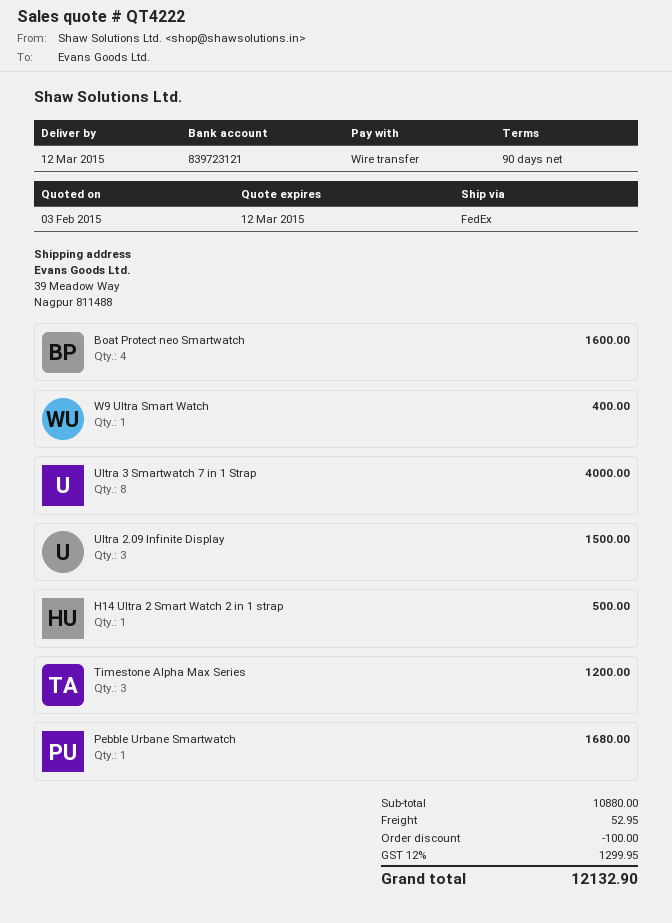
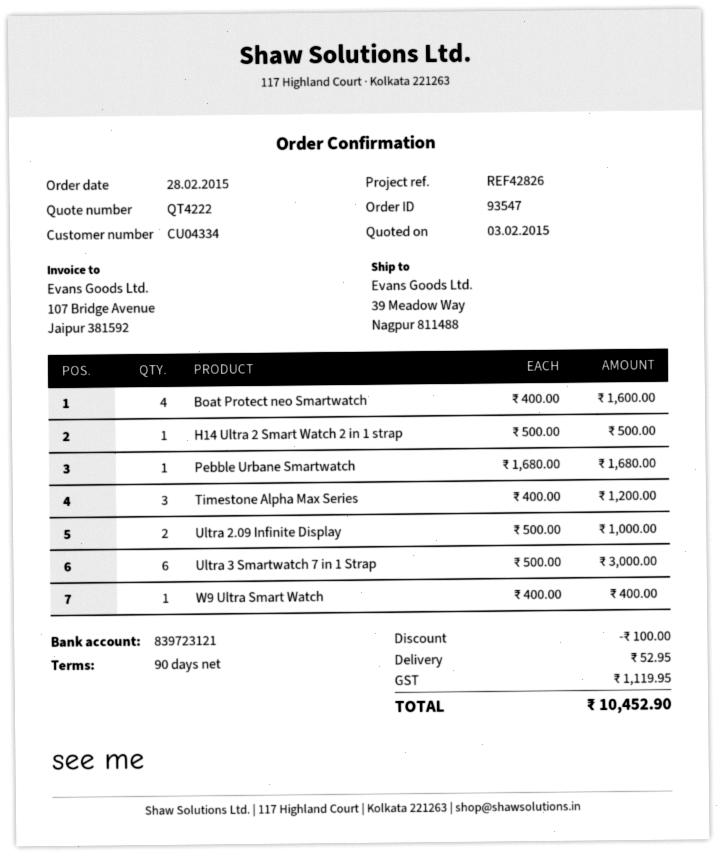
Ultra 3 Smartwatch 7 in 1 Strap: 8 for 4000.00 -> 6 for 3000.00
Ultra 2.09 Infinite Display: 3 for 1500.00 -> 2 for 1000.00
tax: 1299.95 -> 1119.95
total: 12132.90 -> 10452.90

